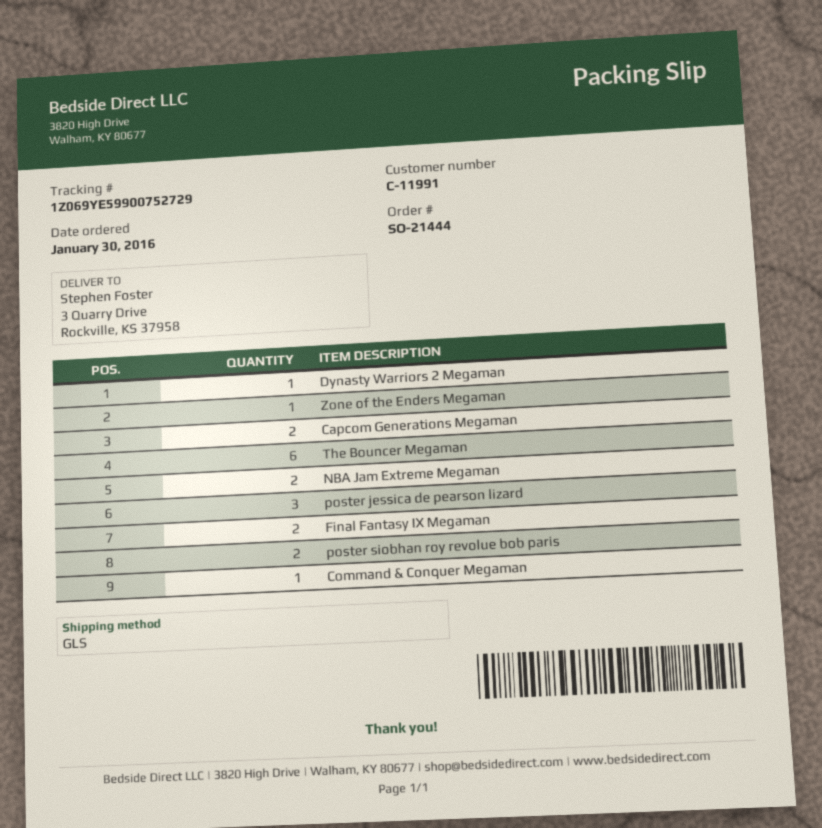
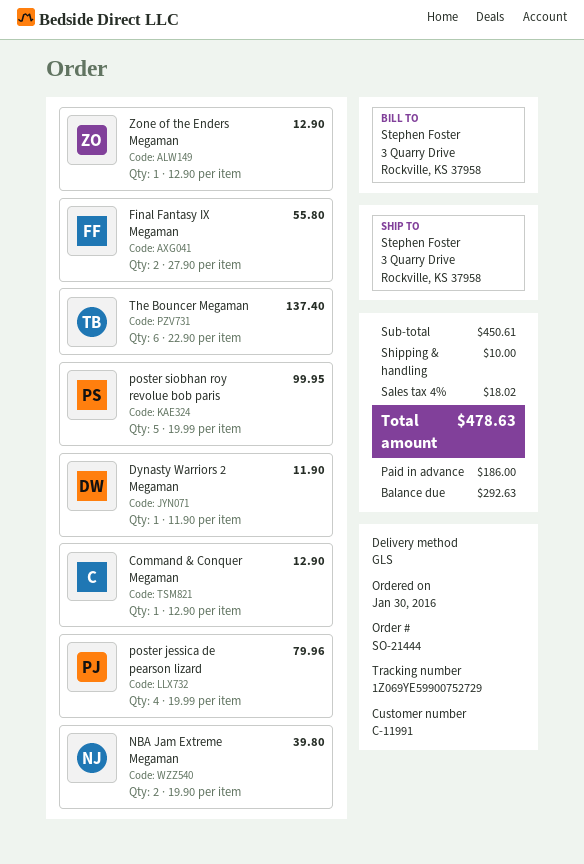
Capcom Generations Megaman: 2 -> none
poster jessica de pearson lizard: 3 -> 4
poster siobhan roy revolue bob paris: 2 -> 5

